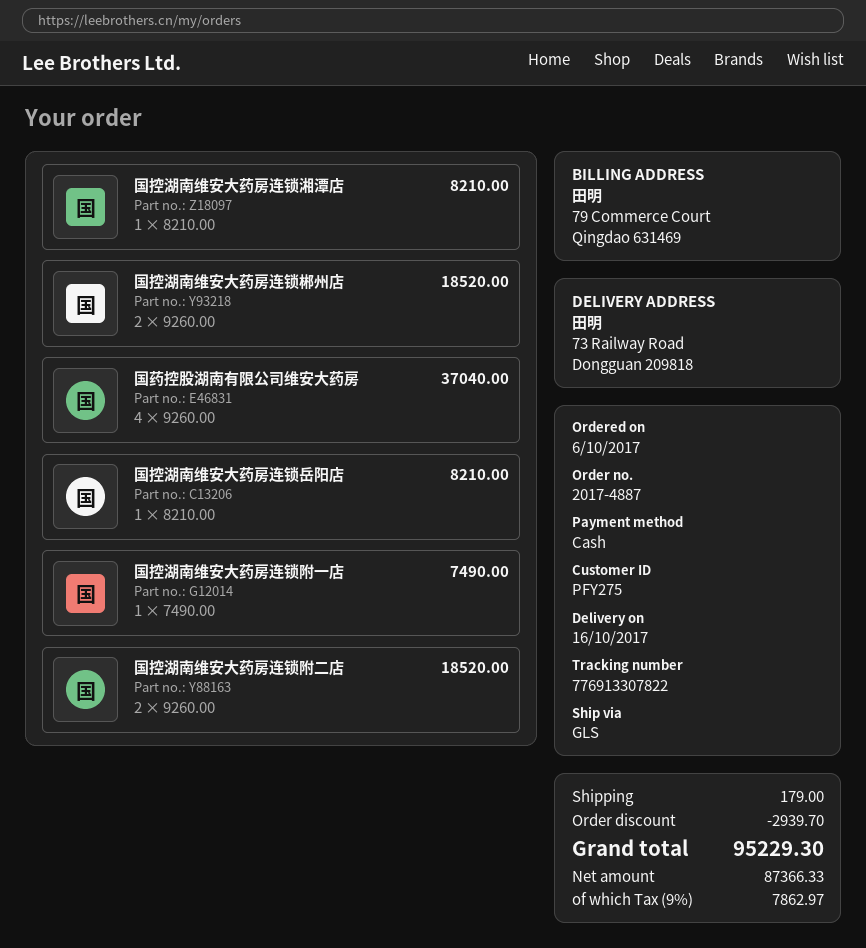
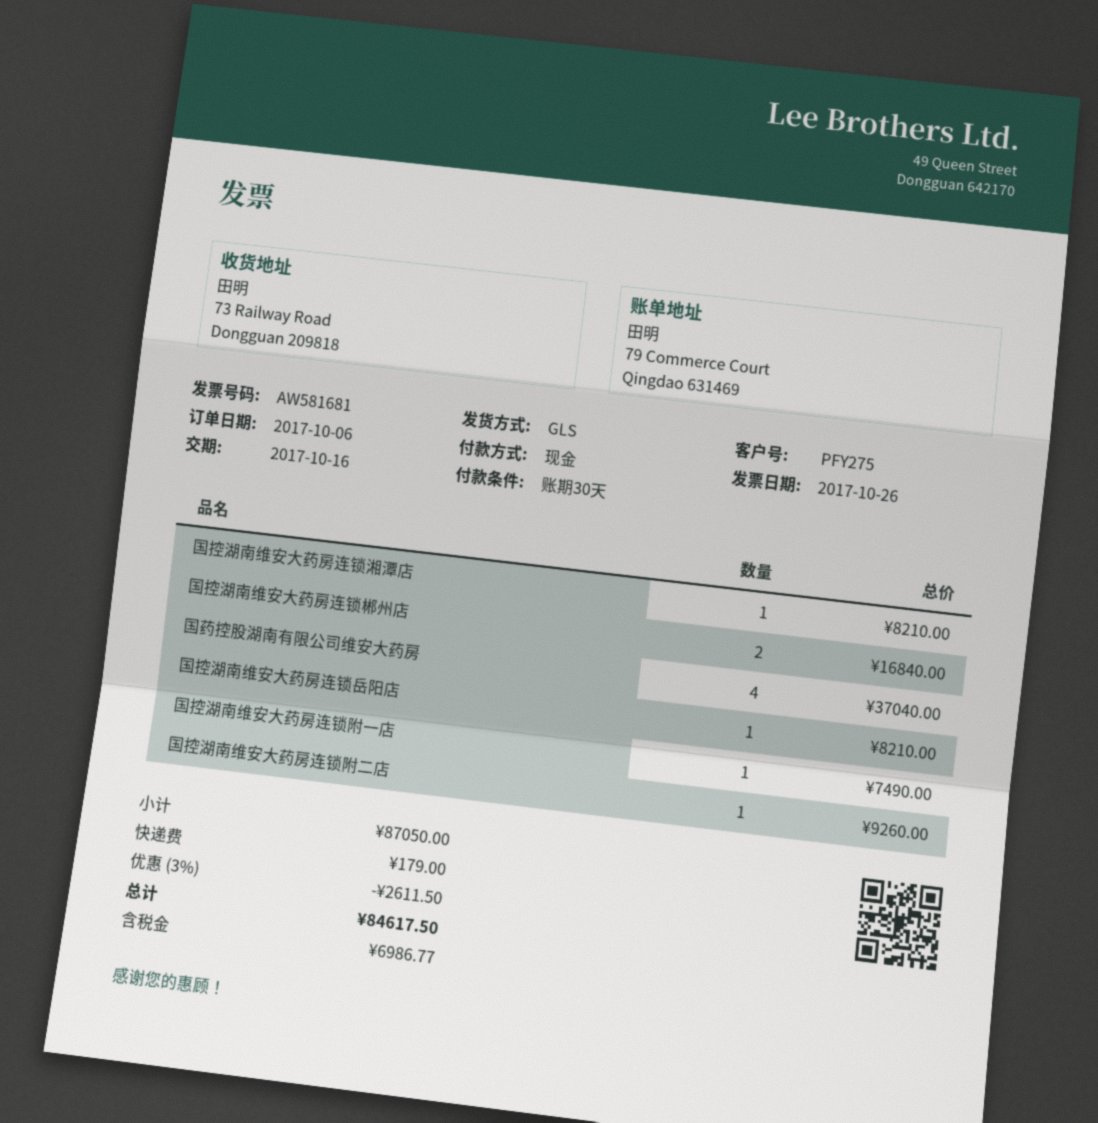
国控湖南维安大药房连锁郴州店: 2 for 18520.00 -> 2 for 16840.00
国控湖南维安大药房连锁附二店: 2 for 18520.00 -> 1 for 9260.00
discount: 2939.70 -> 2611.50
tax: 7862.97 -> 6986.77
total: 95229.30 -> 84617.50

